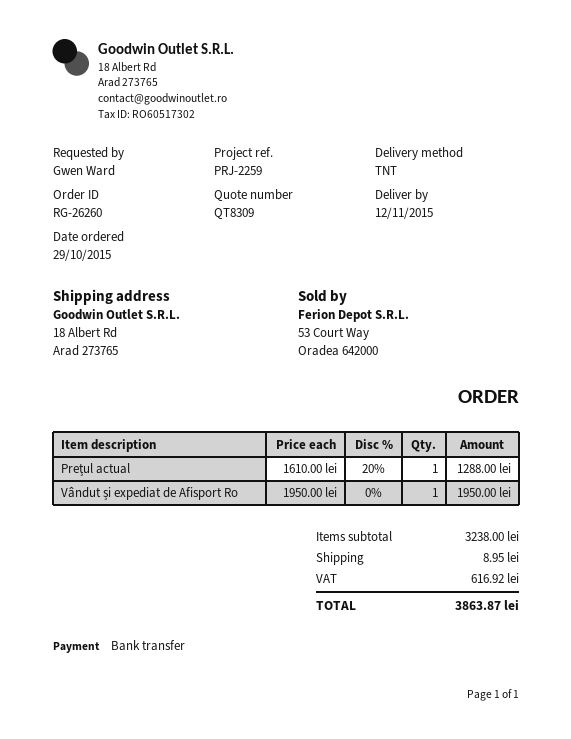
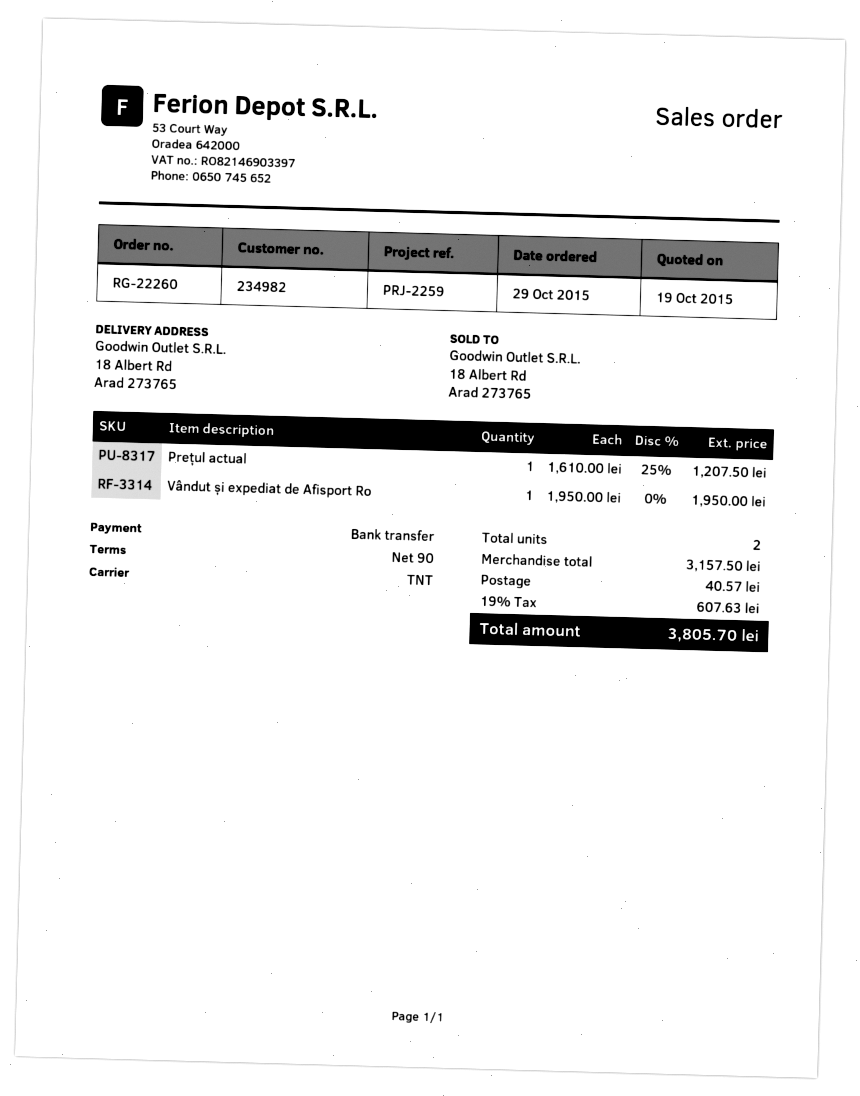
order number: RG-26260 -> RG-22260
Prețul actual: 1 x 1610.00 - 20% = 1288.00 -> 1 x 1610.00 - 25% = 1207.50
subtotal: 3238.00 -> 3157.50
shipping: 8.95 -> 40.57
tax: 616.92 -> 607.63
total: 3863.87 -> 3805.70

